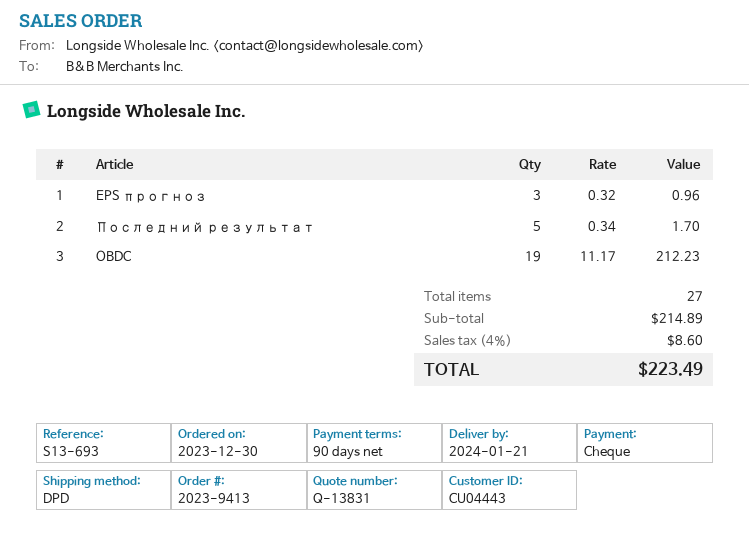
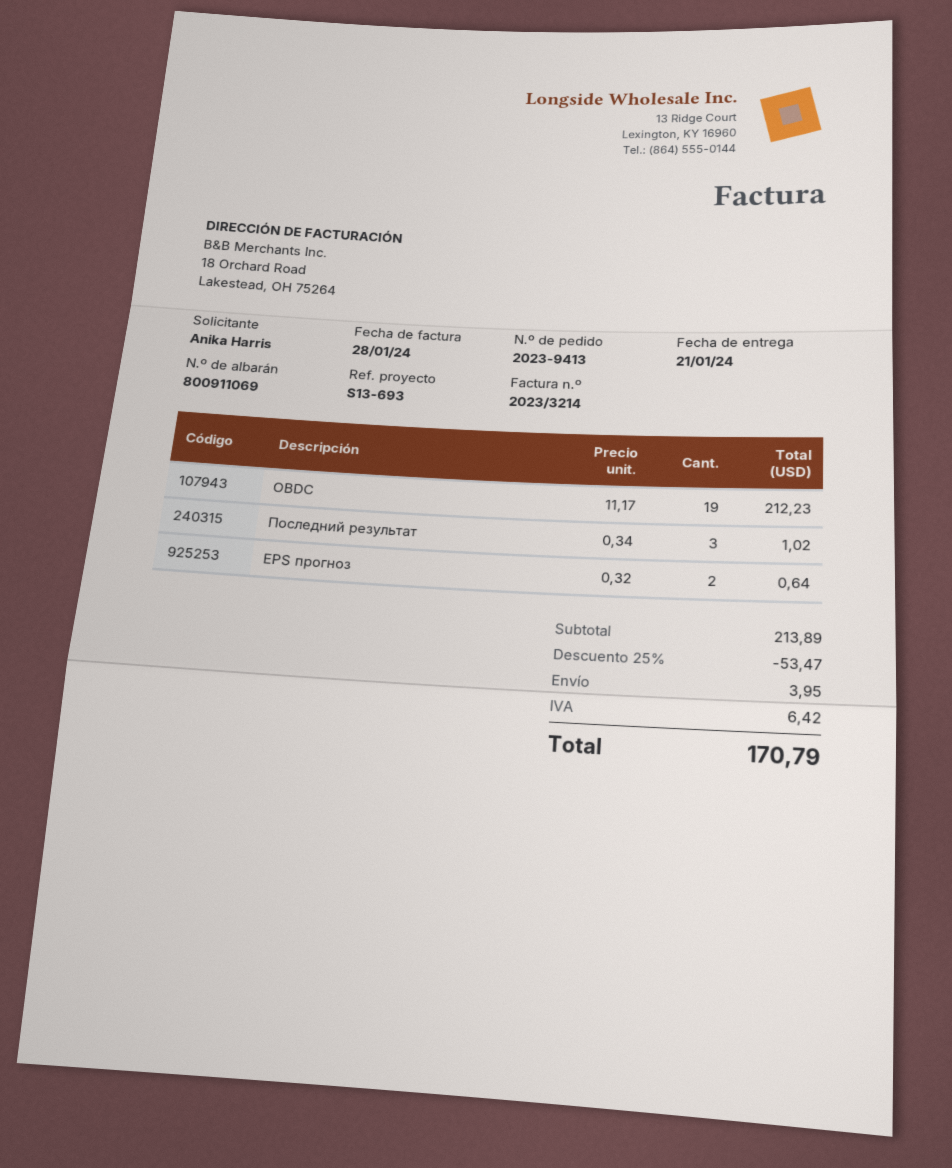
EPS прогноз: 3 x 0.32 = 0.96 -> 2 x 0.32 = 0.64
Последний результат: 5 x 0.34 = 1.70 -> 3 x 0.34 = 1.02
subtotal: 214.89 -> 213.89
discount: none -> 25% = 53.47
shipping: none -> 3.95
tax: 8.60 -> 6.42
total: 223.49 -> 170.79

